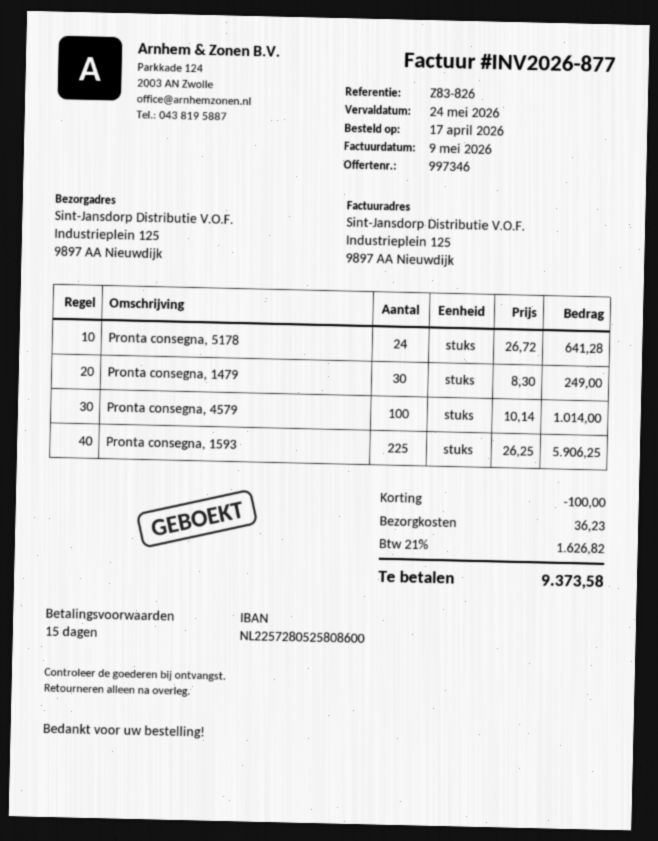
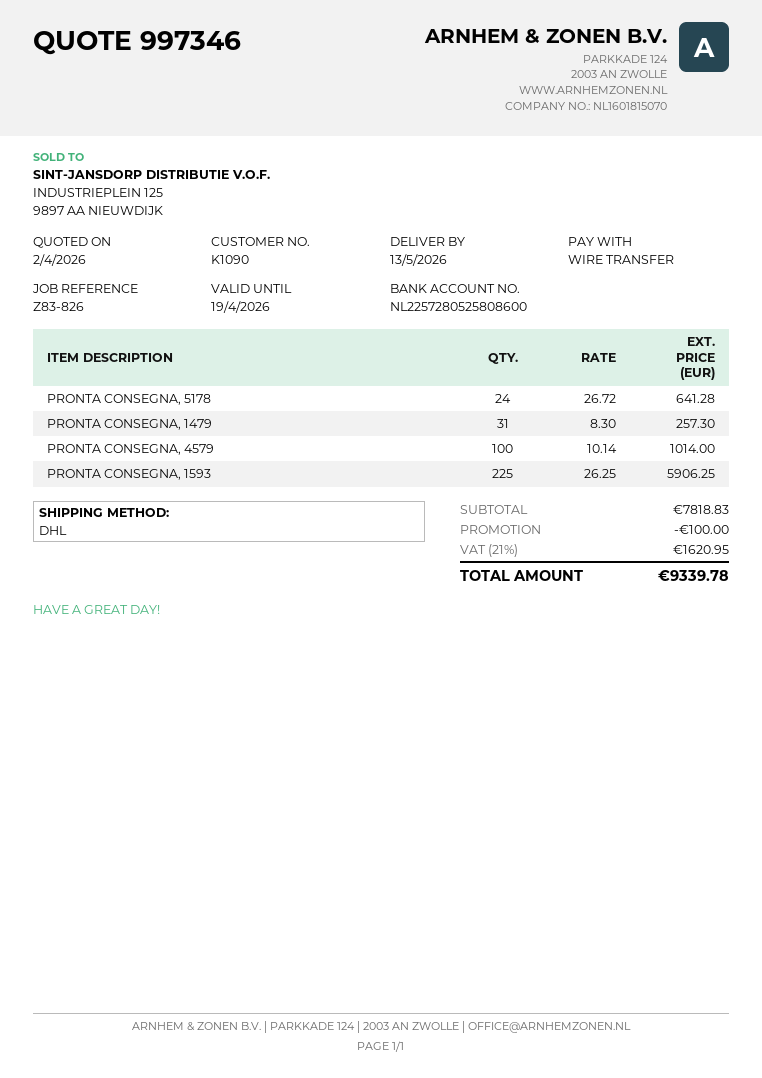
Pronta consegna, 1479: 30 x 8.30 = 249.00 -> 31 x 8.30 = 257.30
shipping: 36.23 -> none
tax: 21% = 1626.82 -> 21% = 1620.95
total: 9373.58 -> 9339.78

